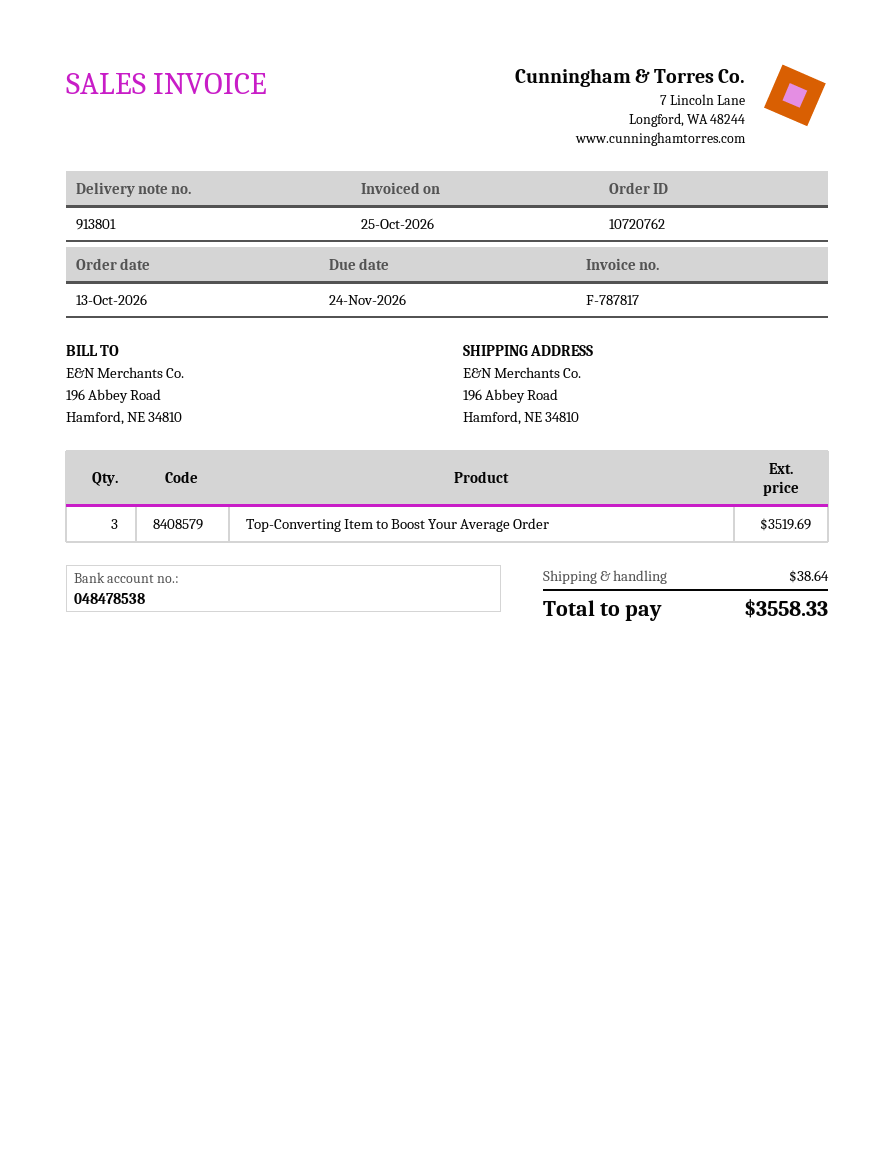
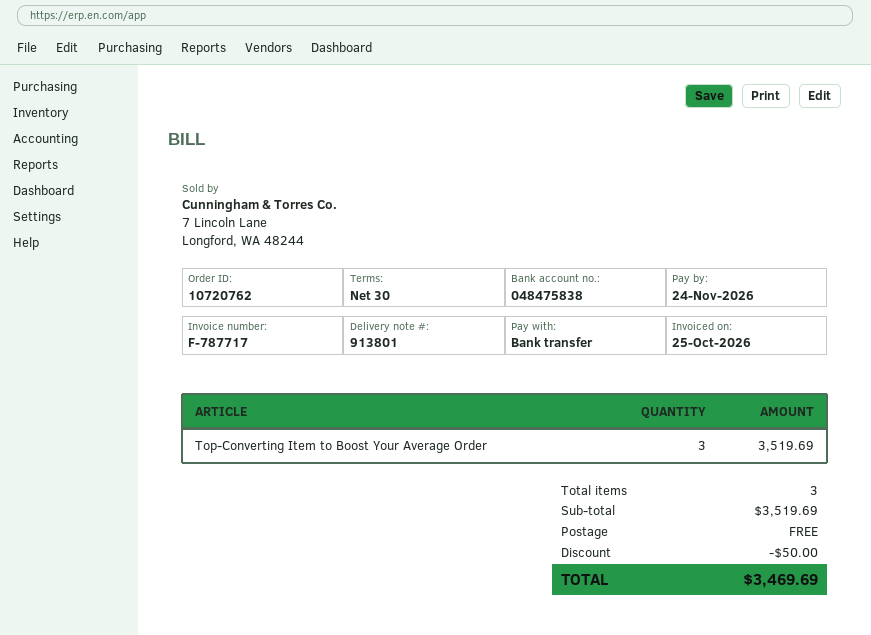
invoice number: F-787817 -> F-787717
bank account: 048478538 -> 048475838
discount: none -> 50.00
shipping: 38.64 -> 0.00
total: 3558.33 -> 3469.69

